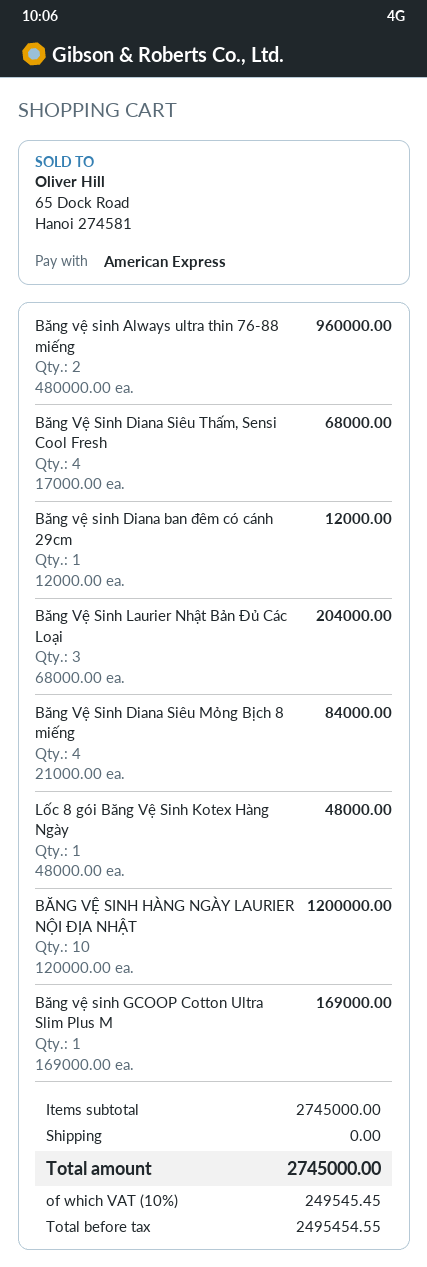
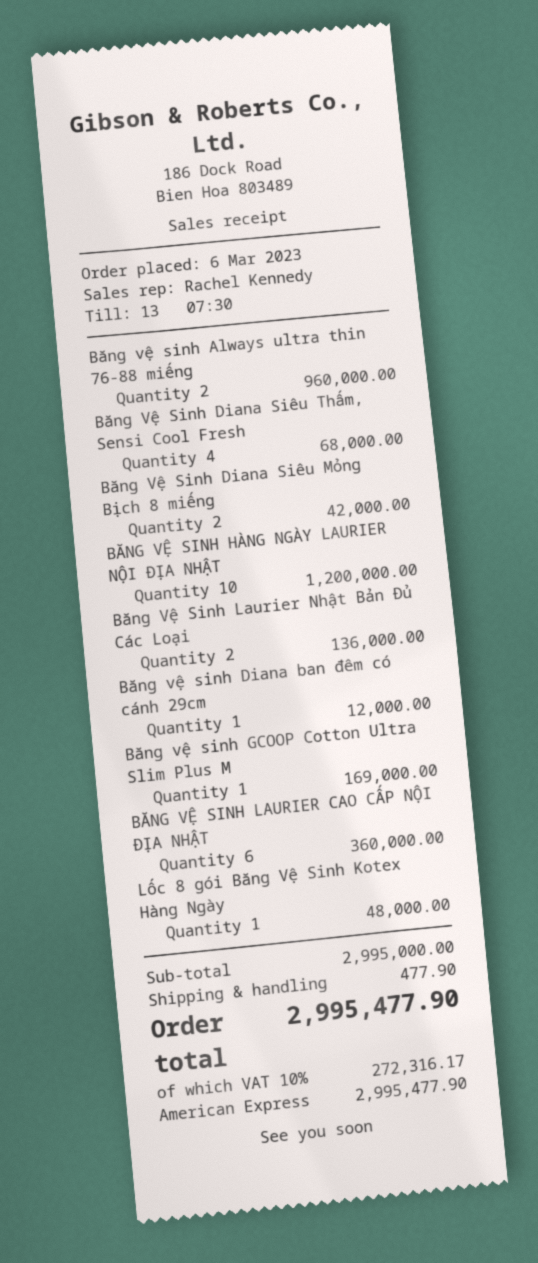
Băng Vệ Sinh Laurier Nhật Bản Đủ Các Loại: 3 for 204000.00 -> 2 for 136000.00
Băng Vệ Sinh Diana Siêu Mỏng Bịch 8 miếng: 4 for 84000.00 -> 2 for 42000.00
BĂNG VỆ SINH LAURIER CAO CẤP NỘI ĐỊA NHẬT: none -> 6 for 360000.00
subtotal: 2745000.00 -> 2995000.00
shipping: 0.00 -> 477.90
tax: 10% = 249545.45 -> 10% = 272316.17
total: 2745000.00 -> 2995477.90

